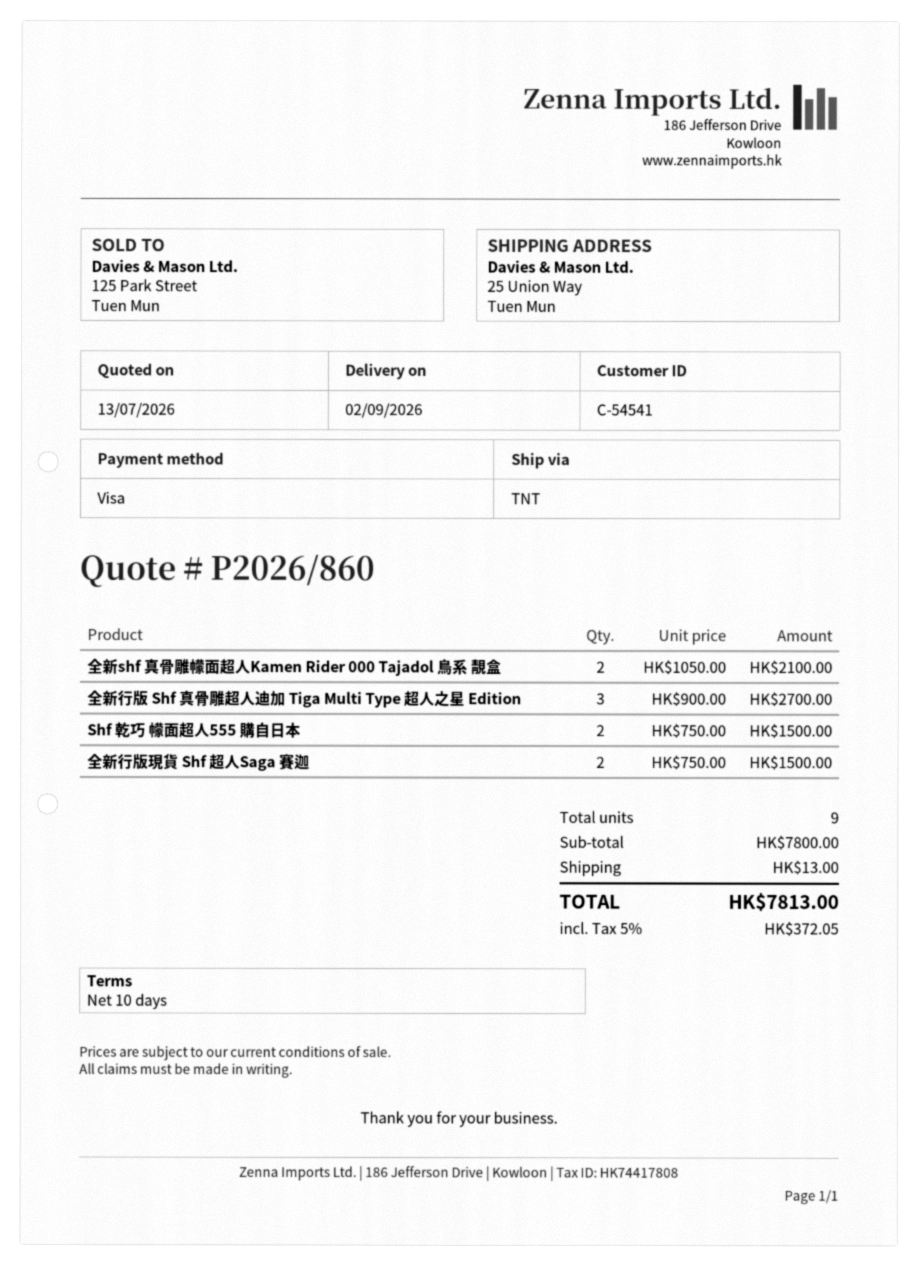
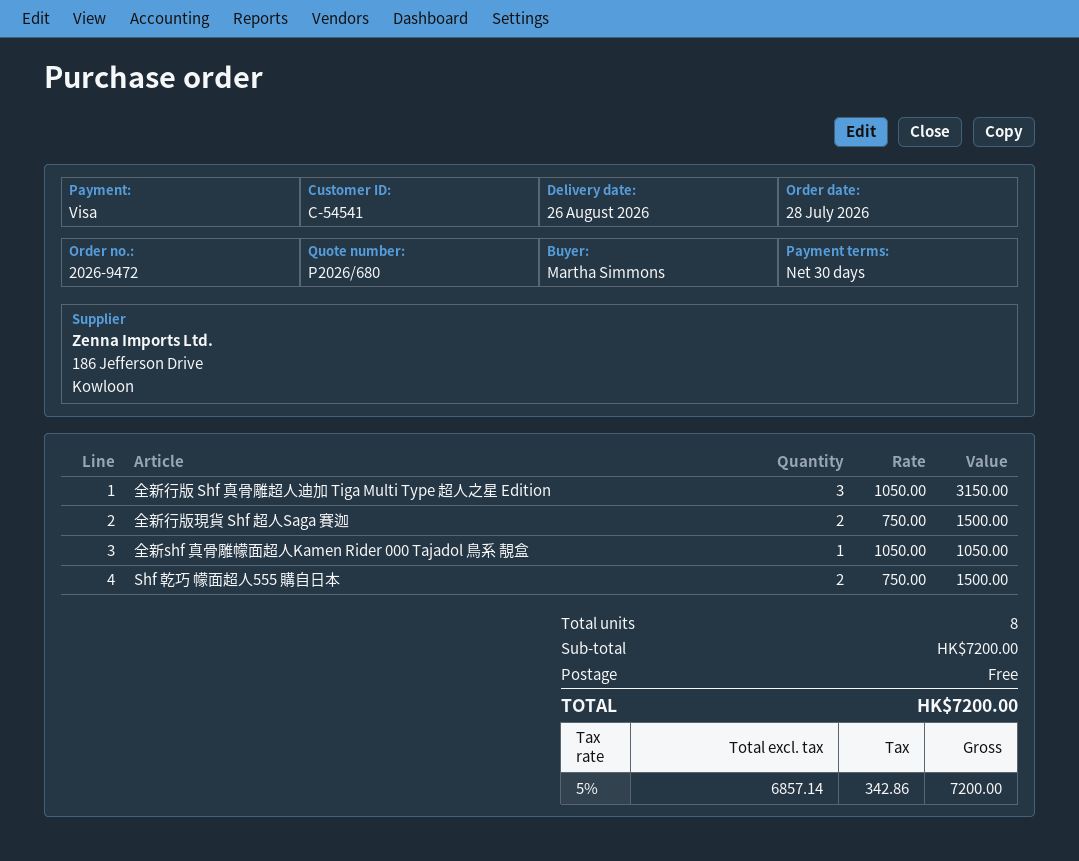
quote number: P2026/860 -> P2026/680
delivery date: 2026-09-02 -> 2026-08-26
payment terms: 10 days -> 30 days
全新shf 真骨雕幪面超人Kamen Rider 000 Tajadol 鳥系 靚盒: 2 x 1050.00 = 2100.00 -> 1 x 1050.00 = 1050.00
全新行版 Shf 真骨雕超人迪加 Tiga Multi Type 超人之星 Edition: 3 x 900.00 = 2700.00 -> 3 x 1050.00 = 3150.00
total quantity: 9 -> 8
subtotal: 7800.00 -> 7200.00
shipping: 13.00 -> 0.00
tax: 5% = 372.05 -> 5% = 342.86
total: 7813.00 -> 7200.00

